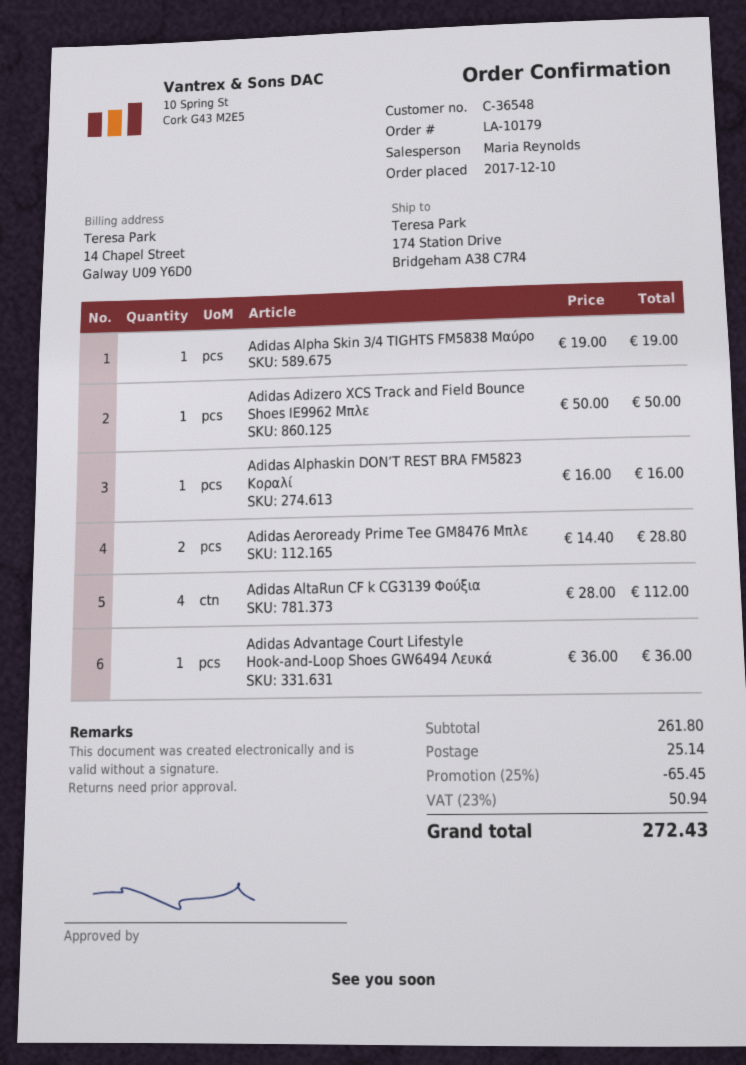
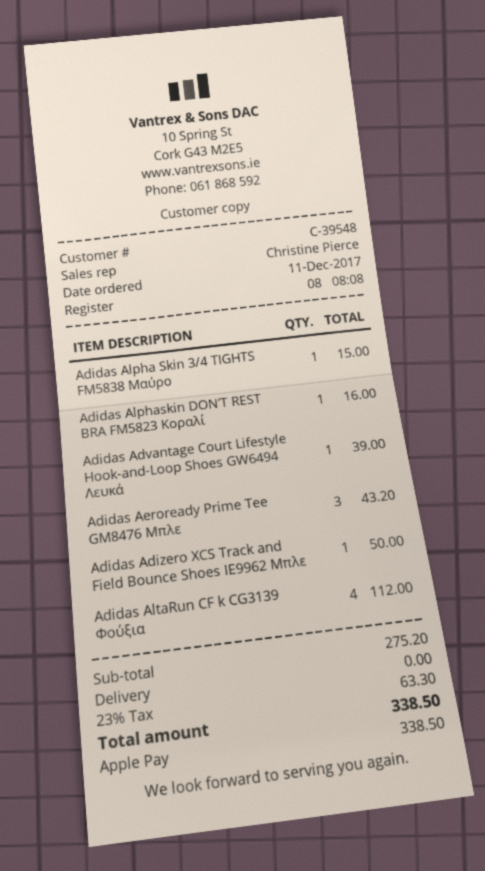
order date: 2017-12-10 -> 2017-12-11
customer number: C-36548 -> C-39548
sales rep: Maria Reynolds -> Christine Pierce
Adidas Alpha Skin 3/4 TIGHTS FM5838 Μαύρο: 1 for 19.00 -> 1 for 15.00
Adidas Aeroready Prime Tee GM8476 Μπλε: 2 for 28.80 -> 3 for 43.20
Adidas Advantage Court Lifestyle Hook-and-Loop Shoes GW6494 Λευκά: 1 for 36.00 -> 1 for 39.00
subtotal: 261.80 -> 275.20
discount: 25% = 65.45 -> none
shipping: 25.14 -> 0.00
tax: 23% = 50.94 -> 23% = 63.30
total: 272.43 -> 338.50

